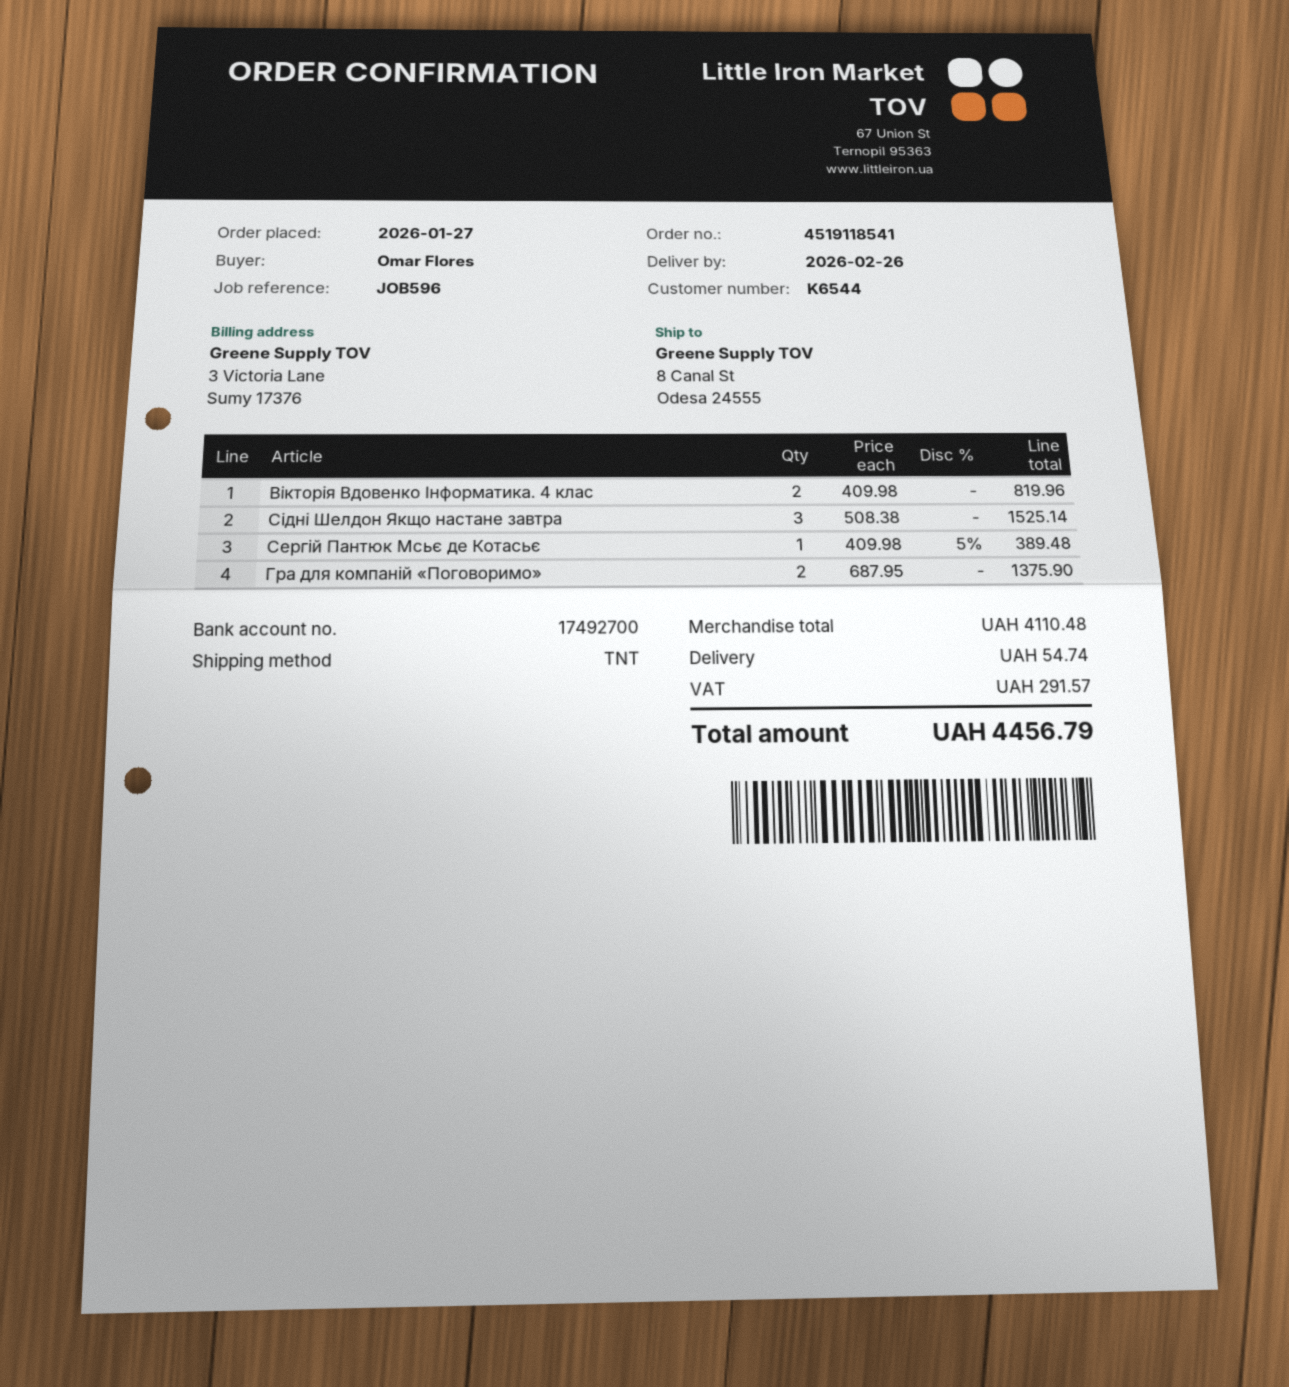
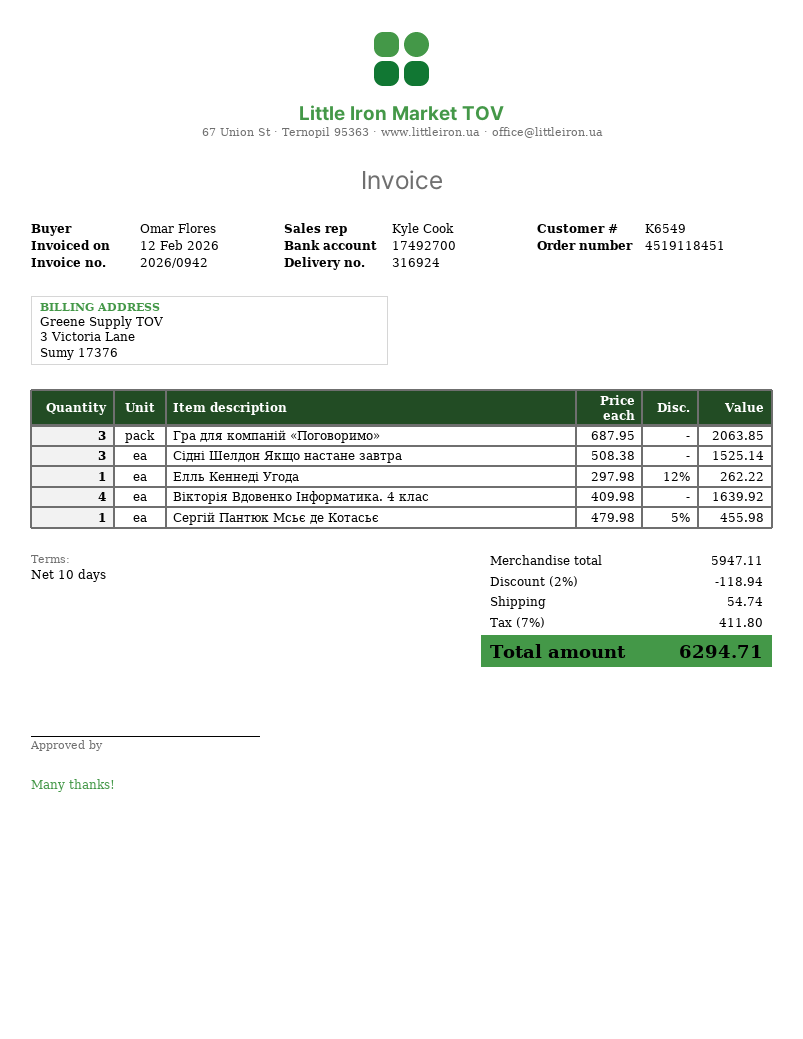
order number: 4519118541 -> 4519118451
customer number: K6544 -> K6549
Вікторія Вдовенко Інформатика. 4 клас: 2 x 409.98 = 819.96 -> 4 x 409.98 = 1639.92
Сергій Пантюк Мсьє де Котасьє: 1 x 409.98 - 5% = 389.48 -> 1 x 479.98 - 5% = 455.98
Гра для компаній «Поговоримо»: 2 x 687.95 = 1375.90 -> 3 x 687.95 = 2063.85
Елль Кеннеді Угода: none -> 1 x 297.98 - 12% = 262.22
subtotal: 4110.48 -> 5947.11
discount: none -> 2% = 118.94
tax: 291.57 -> 411.80
total: 4456.79 -> 6294.71

